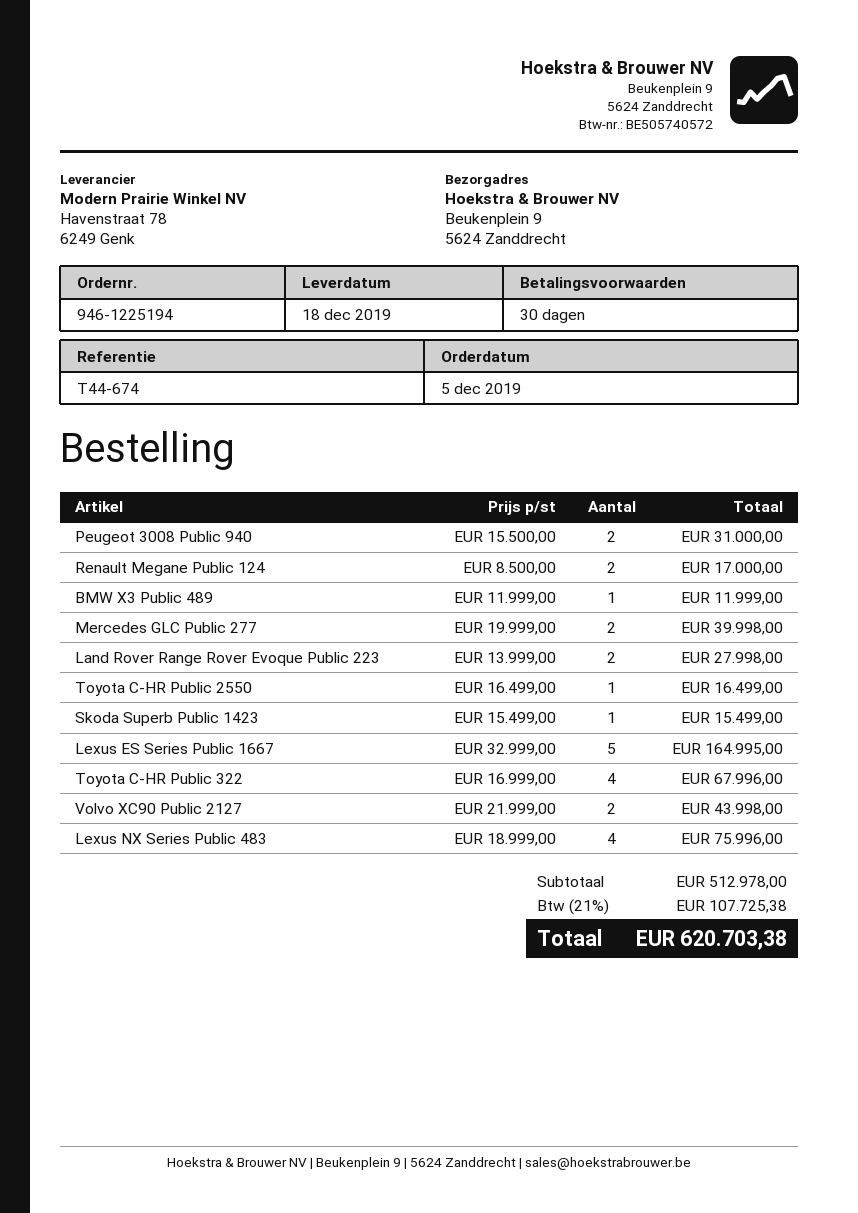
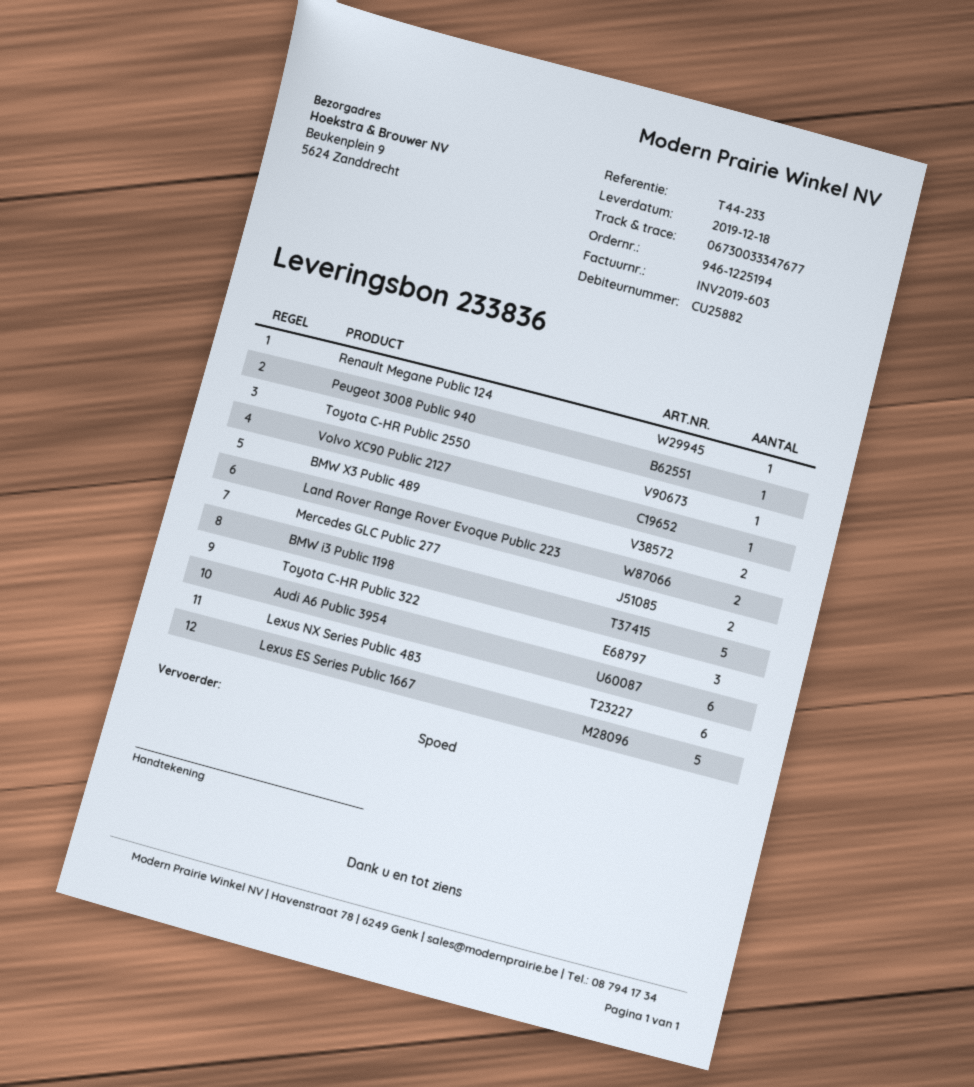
reference: T44-674 -> T44-233
Peugeot 3008 Public 940: 2 -> 1
Renault Megane Public 124: 2 -> 1
BMW X3 Public 489: 1 -> 2
Skoda Superb Public 1423: 1 -> none
Toyota C-HR Public 322: 4 -> 3
Volvo XC90 Public 2127: 2 -> 1
Lexus NX Series Public 483: 4 -> 6
BMW i3 Public 1198: none -> 5
Audi A6 Public 3954: none -> 6

